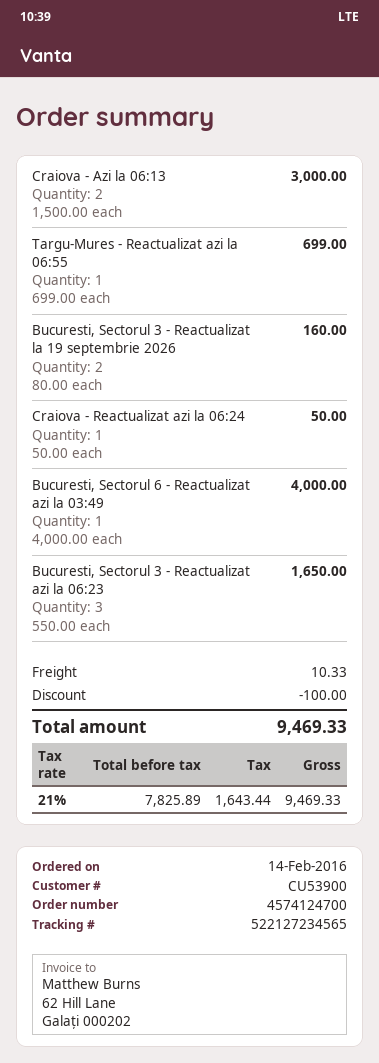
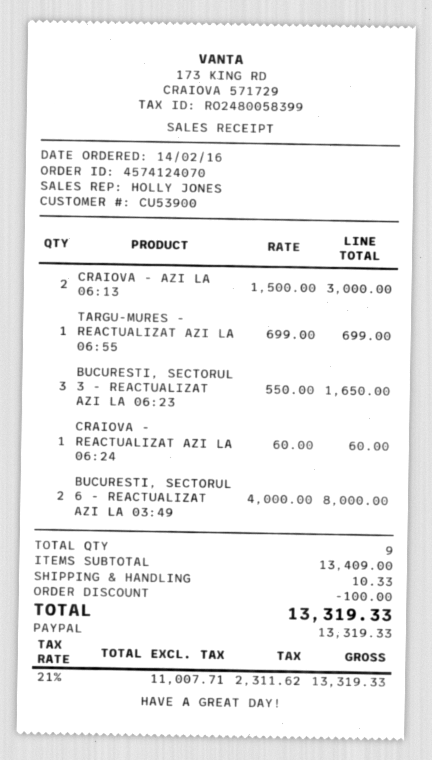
order number: 4574124700 -> 4574124070
Bucuresti, Sectorul 3 - Reactualizat la 19 septembrie 2026: 2 x 80.00 = 160.00 -> none
Craiova - Reactualizat azi la 06:24: 1 x 50.00 = 50.00 -> 1 x 60.00 = 60.00
Bucuresti, Sectorul 6 - Reactualizat azi la 03:49: 1 x 4000.00 = 4000.00 -> 2 x 4000.00 = 8000.00
net: 7825.89 -> 11007.71
tax: 21% = 1643.44 -> 21% = 2311.62
total: 9469.33 -> 13319.33

